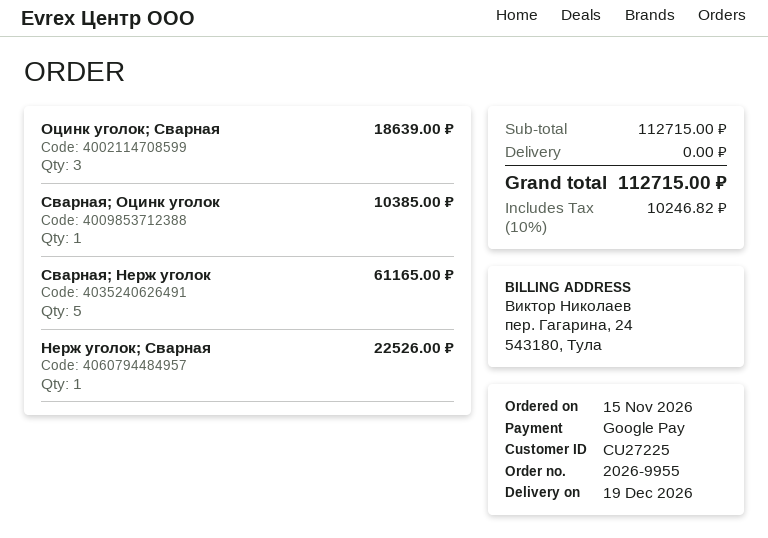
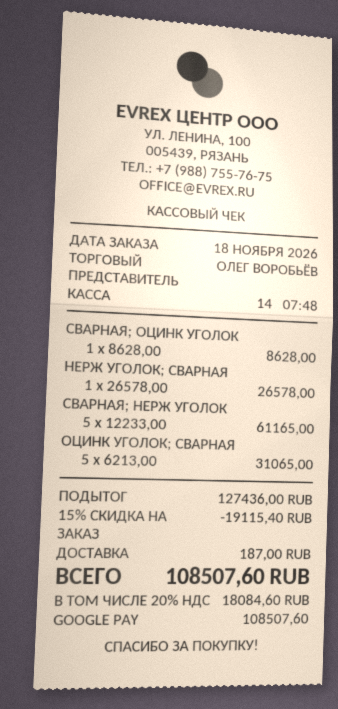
order date: 2026-11-15 -> 2026-11-18
Оцинк уголок; Сварная: 3 for 18639.00 -> 5 for 31065.00
Сварная; Оцинк уголок: 1 for 10385.00 -> 1 for 8628.00
Нерж уголок; Сварная: 1 for 22526.00 -> 1 for 26578.00
subtotal: 112715.00 -> 127436.00
discount: none -> 15% = 19115.40
shipping: 0.00 -> 187.00
tax: 10% = 10246.82 -> 20% = 18084.60
total: 112715.00 -> 108507.60

